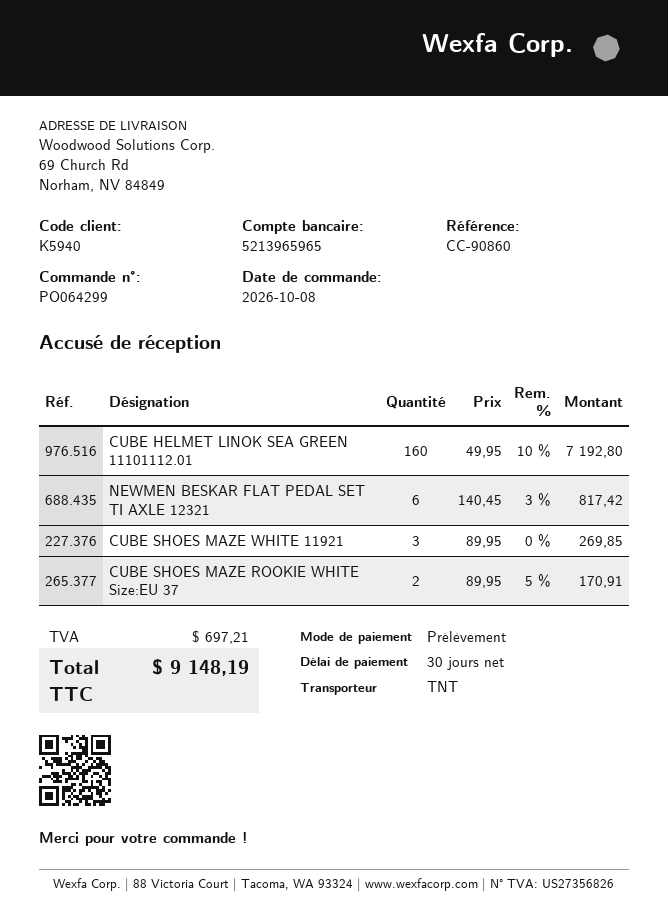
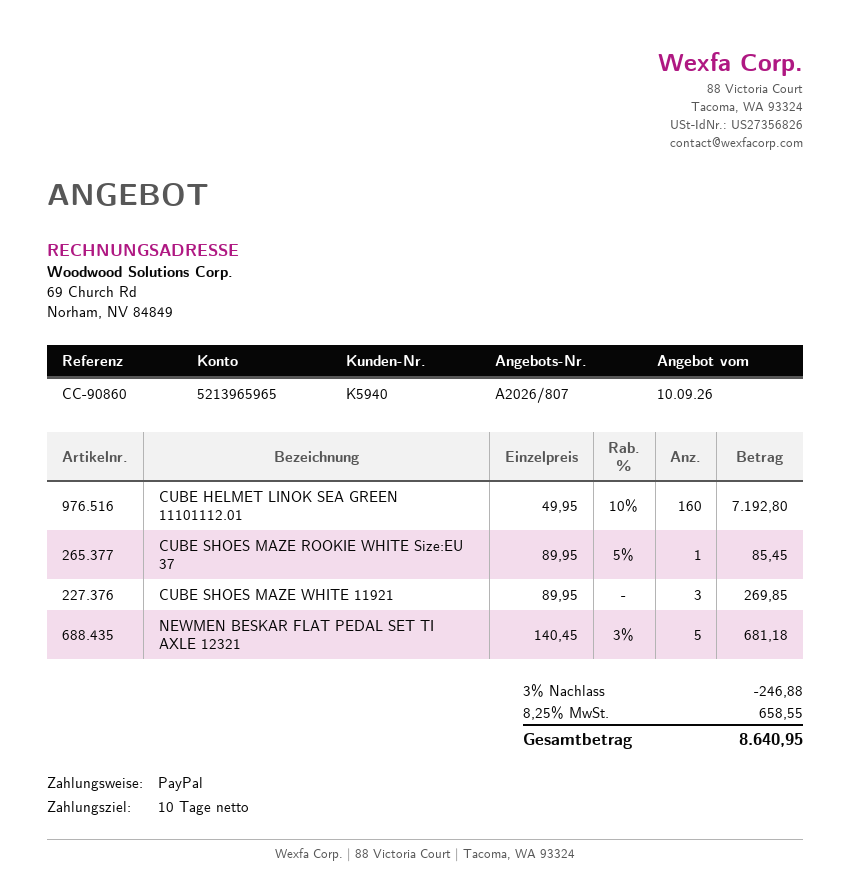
payment terms: 30 days -> 10 days
payment method: direct debit -> PayPal
NEWMEN BESKAR FLAT PEDAL SET TI AXLE 12321: 6 x 140.45 - 3% = 817.42 -> 5 x 140.45 - 3% = 681.18
CUBE SHOES MAZE ROOKIE WHITE Size:EU 37: 2 x 89.95 - 5% = 170.91 -> 1 x 89.95 - 5% = 85.45
discount: none -> 3% = 246.88
tax: 697.21 -> 658.55
total: 9148.19 -> 8640.95

